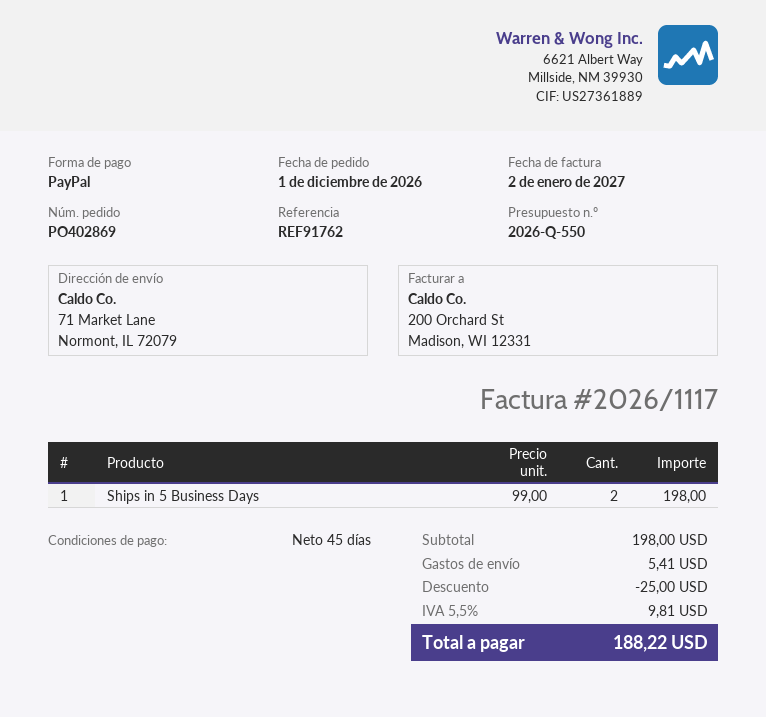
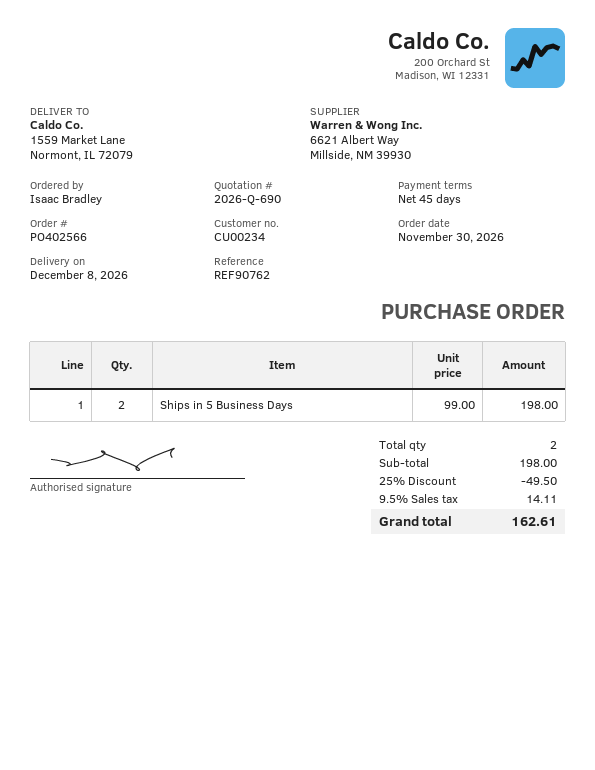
quote number: 2026-Q-550 -> 2026-Q-690
order number: PO402869 -> PO402566
order date: 2026-12-01 -> 2026-11-30
reference: REF91762 -> REF90762
ship to: 71 Market Lane, Normont, IL 72079 -> 1559 Market Lane, Normont, IL 72079
discount: 25.00 -> 49.50
shipping: 5.41 -> none
tax: 5.5% = 9.81 -> 9.5% = 14.11
total: 188.22 -> 162.61

